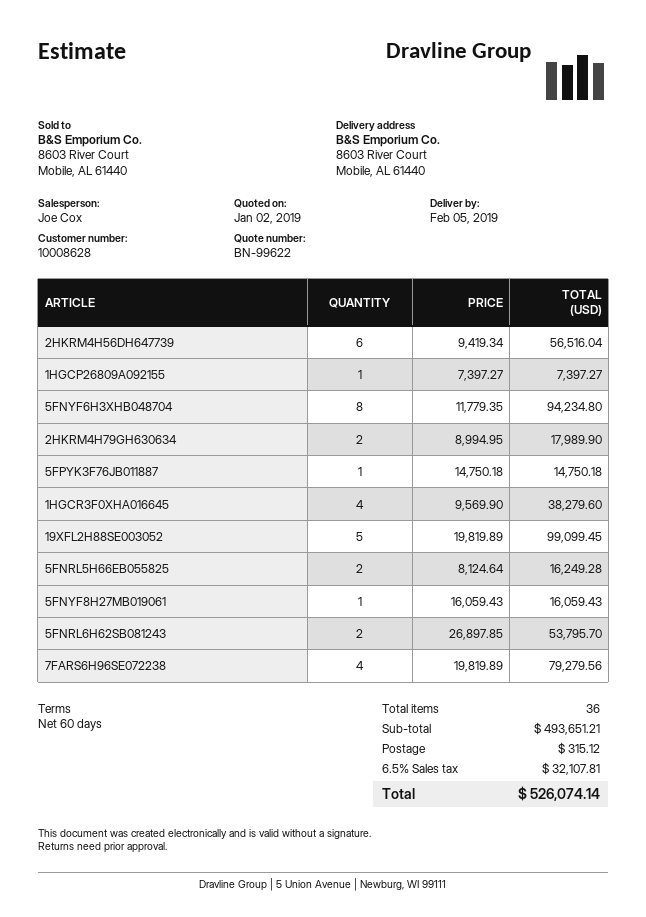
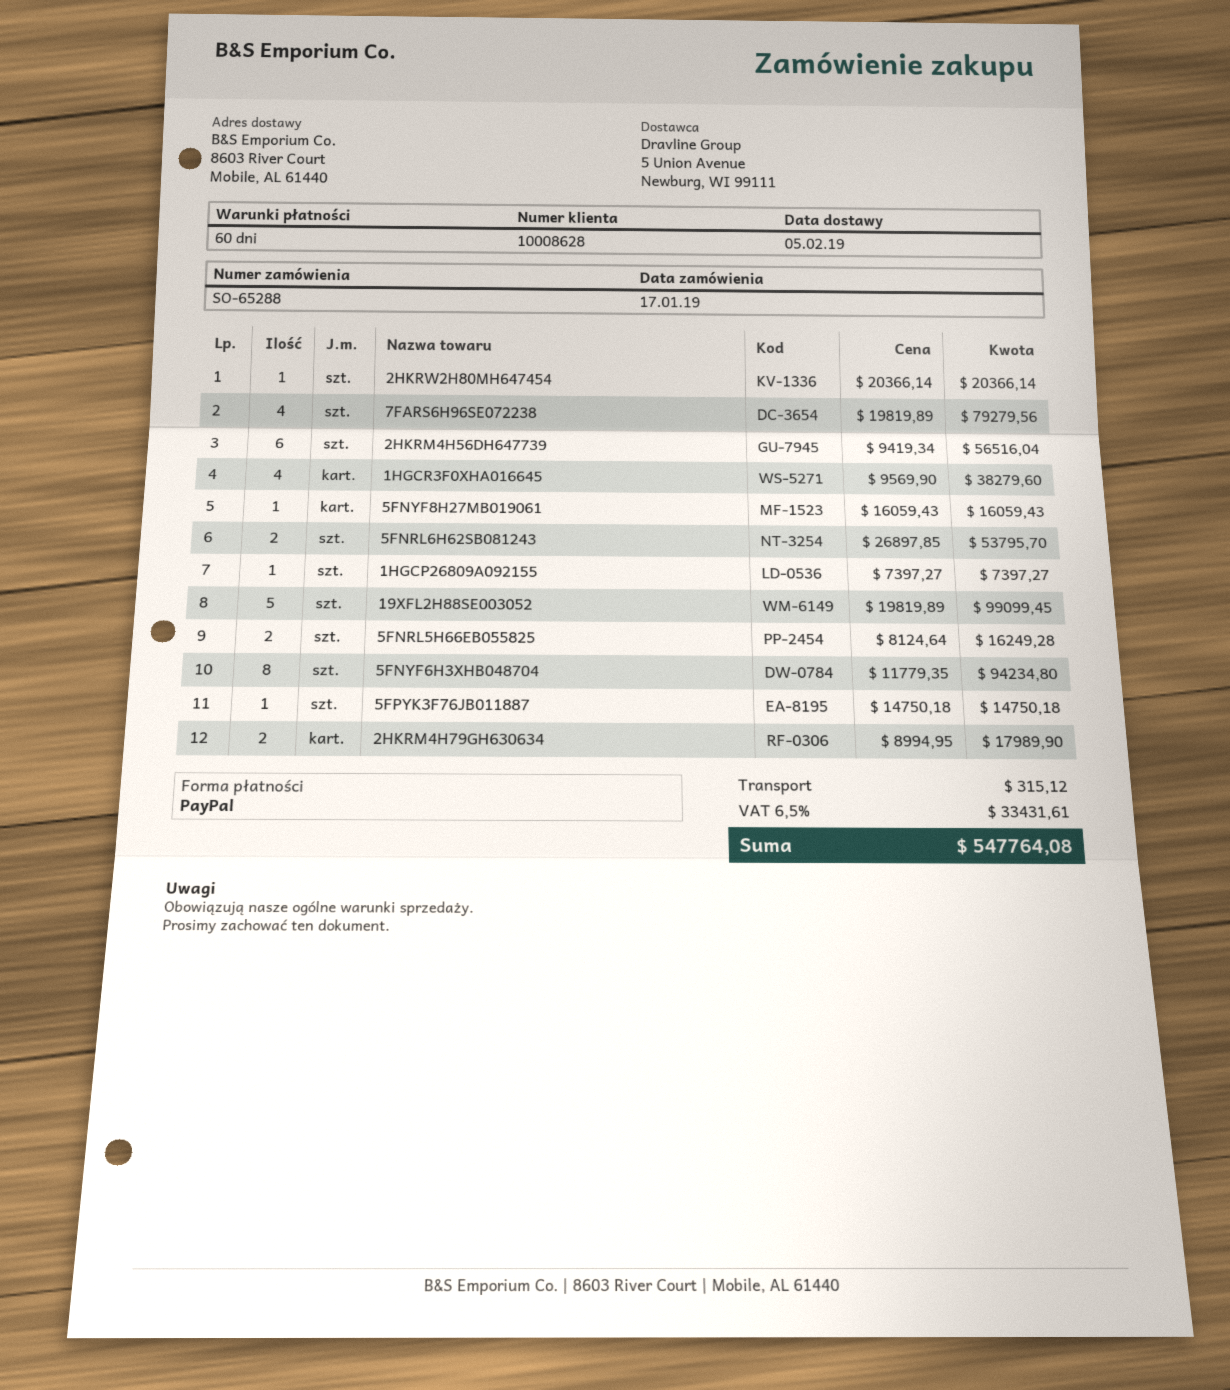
2HKRW2H80MH647454: none -> 1 x 20366.14 = 20366.14
tax: 6.5% = 32107.81 -> 6.5% = 33431.61
total: 526074.14 -> 547764.08

